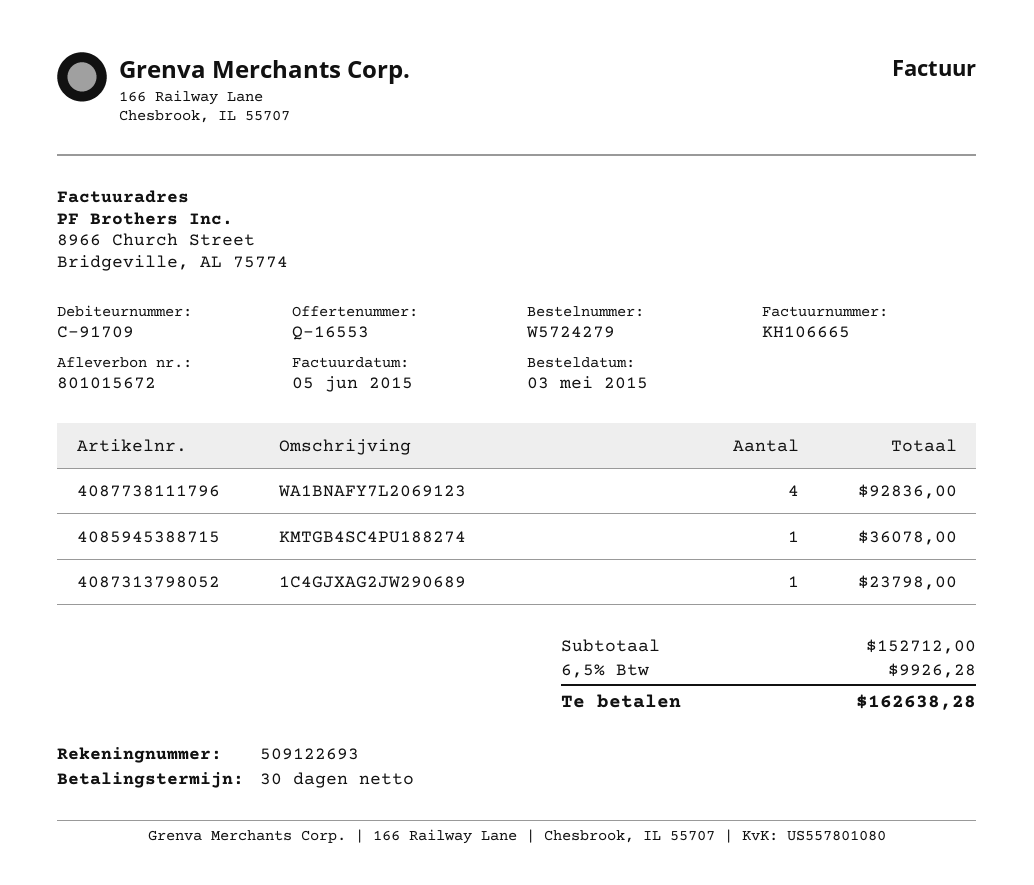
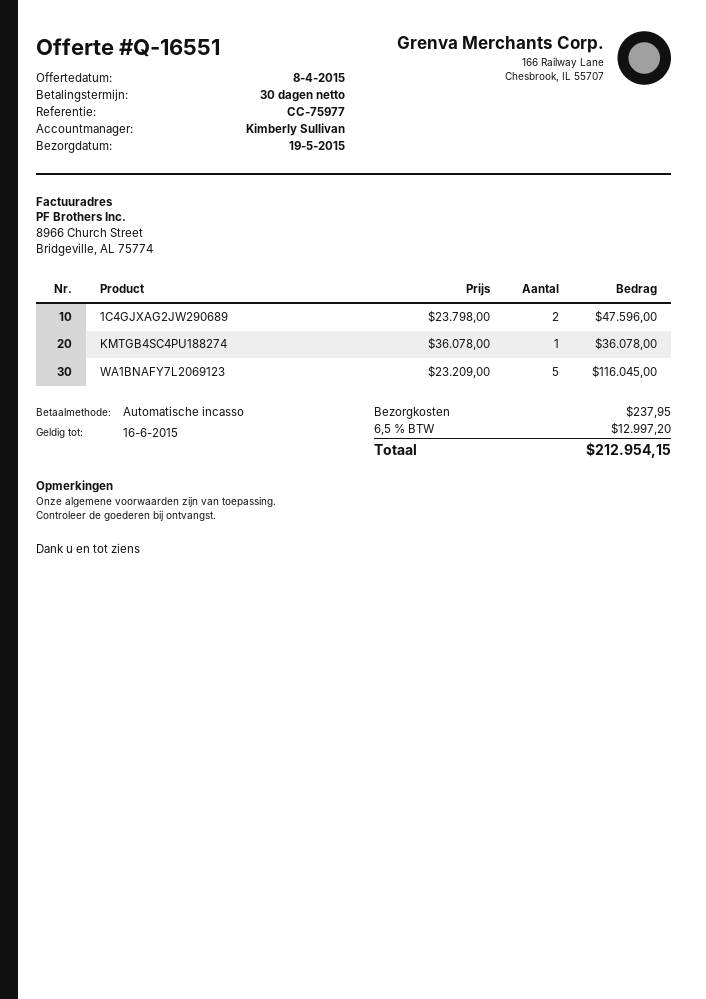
quote number: Q-16553 -> Q-16551
WA1BNAFY7L2069123: 4 for 92836.00 -> 5 for 116045.00
1C4GJXAG2JW290689: 1 for 23798.00 -> 2 for 47596.00
shipping: none -> 237.95
tax: 6.5% = 9926.28 -> 6.5% = 12997.20
total: 162638.28 -> 212954.15

